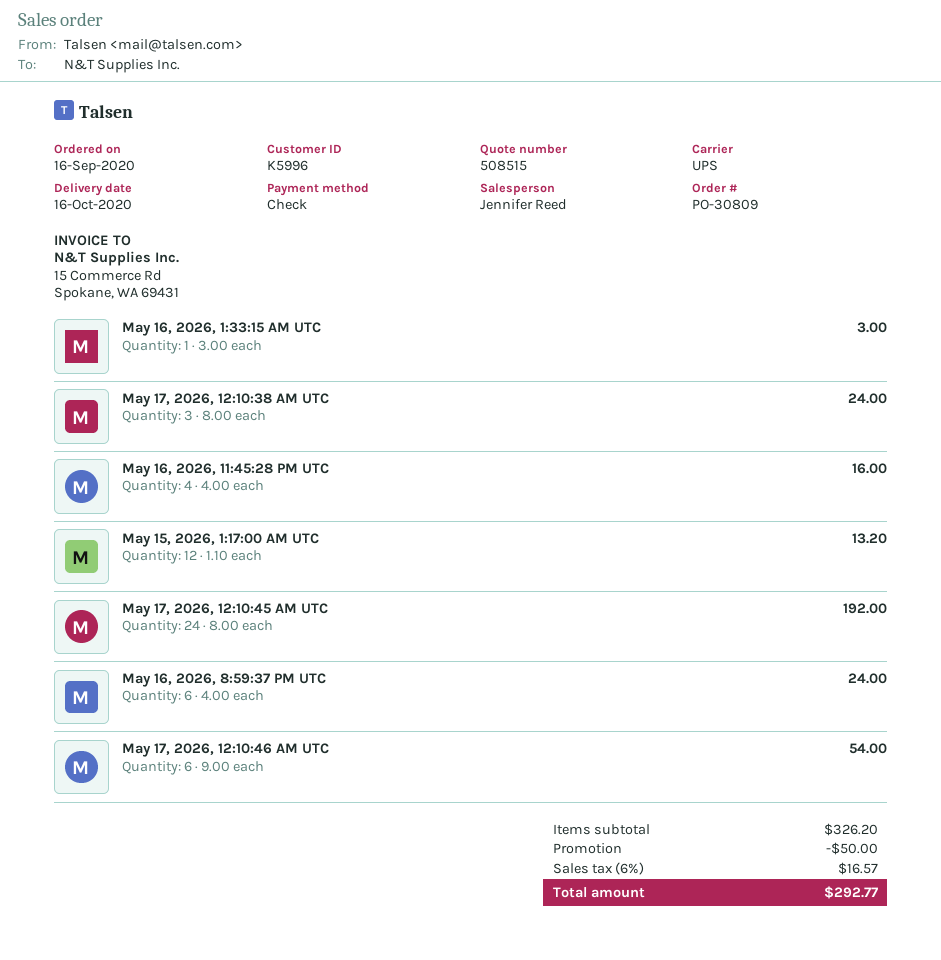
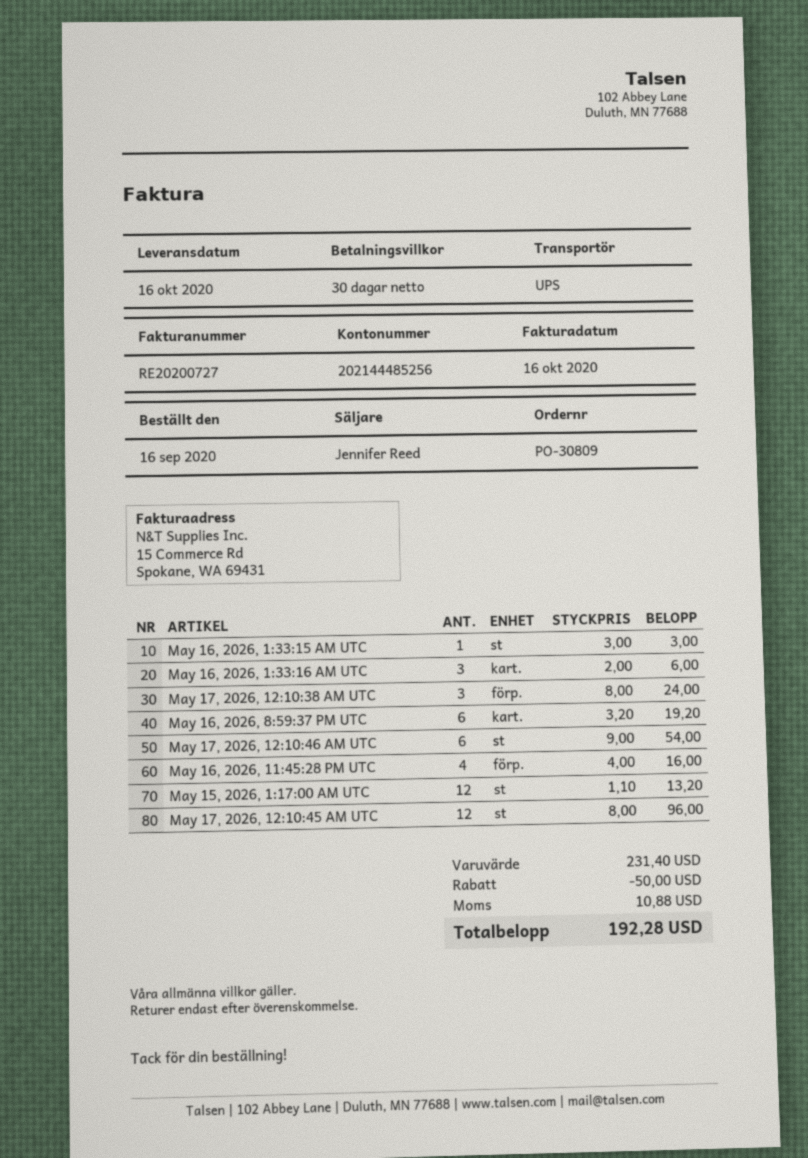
May 17, 2026, 12:10:45 AM UTC: 24 x 8.00 = 192.00 -> 12 x 8.00 = 96.00
May 16, 2026, 8:59:37 PM UTC: 6 x 4.00 = 24.00 -> 6 x 3.20 = 19.20
May 16, 2026, 1:33:16 AM UTC: none -> 3 x 2.00 = 6.00
subtotal: 326.20 -> 231.40
tax: 16.57 -> 10.88
total: 292.77 -> 192.28

